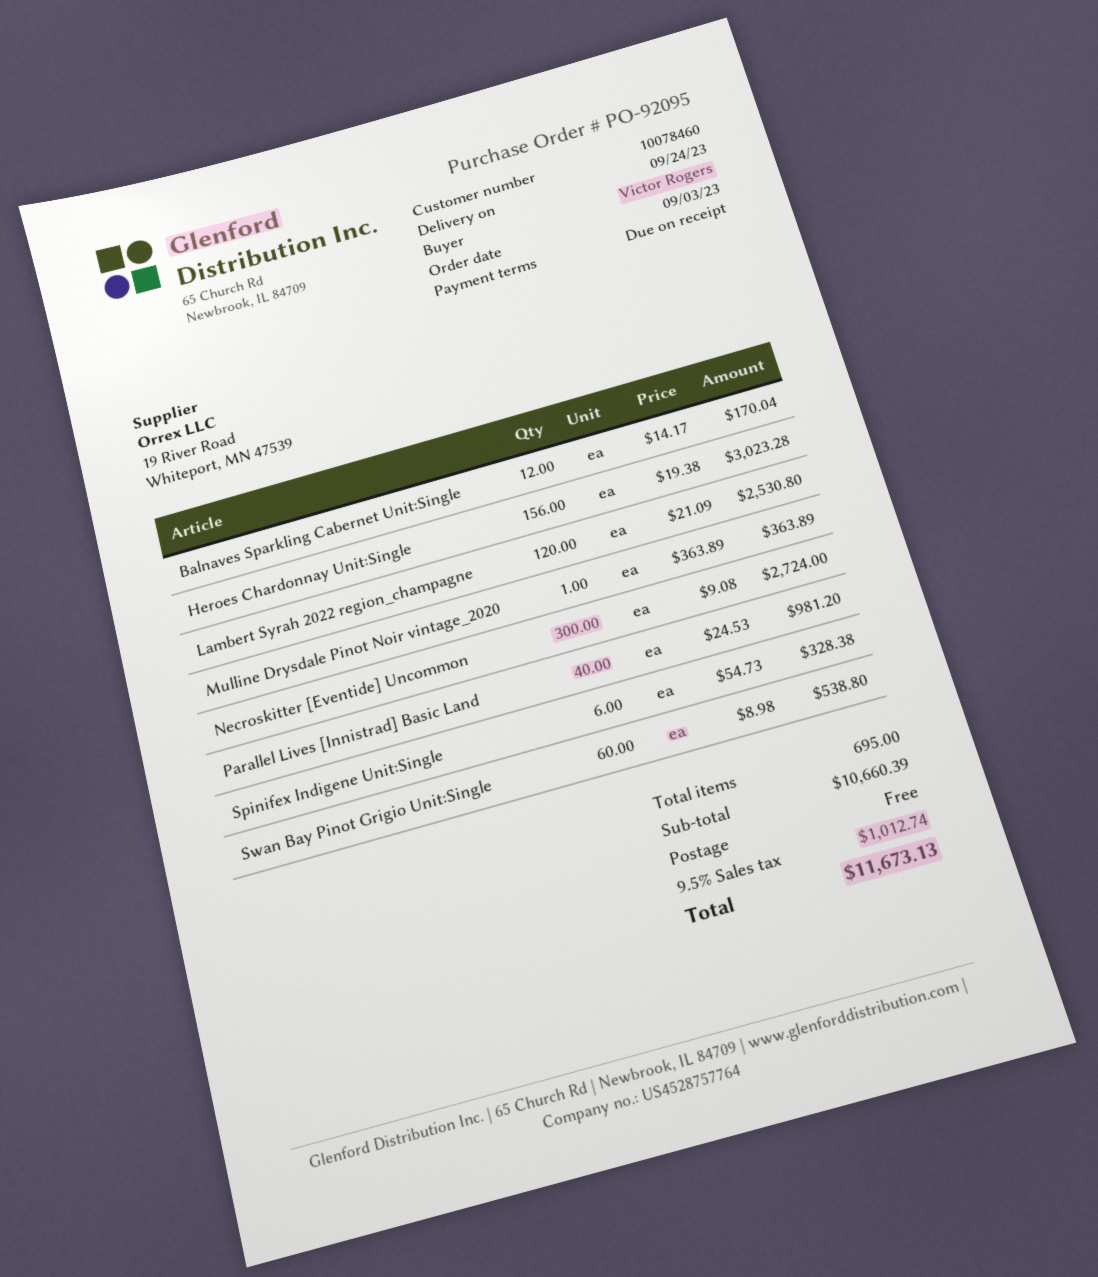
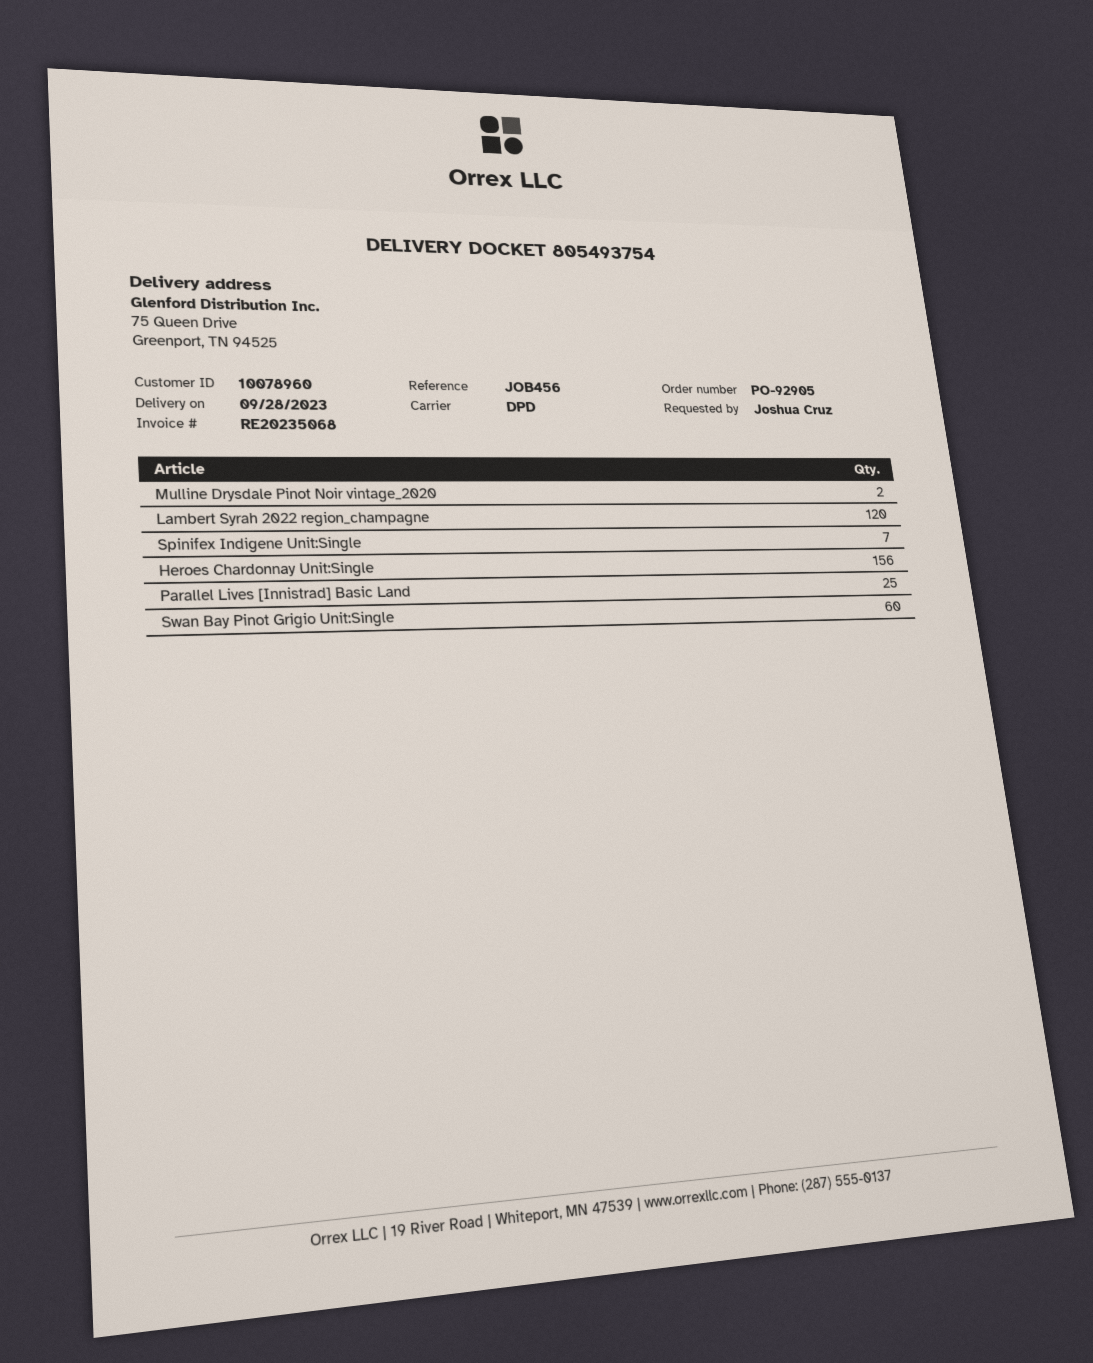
order number: PO-92095 -> PO-92905
delivery date: 2023-09-24 -> 2023-09-28
customer number: 10078460 -> 10078960
ordered by: Victor Rogers -> Joshua Cruz
Balnaves Sparkling Cabernet Unit:Single: 12 -> none
Mulline Drysdale Pinot Noir vintage_2020: 1 -> 2
Necroskitter [Eventide] Uncommon: 300 -> none
Parallel Lives [Innistrad] Basic Land: 40 -> 25
Spinifex Indigene Unit:Single: 6 -> 7

